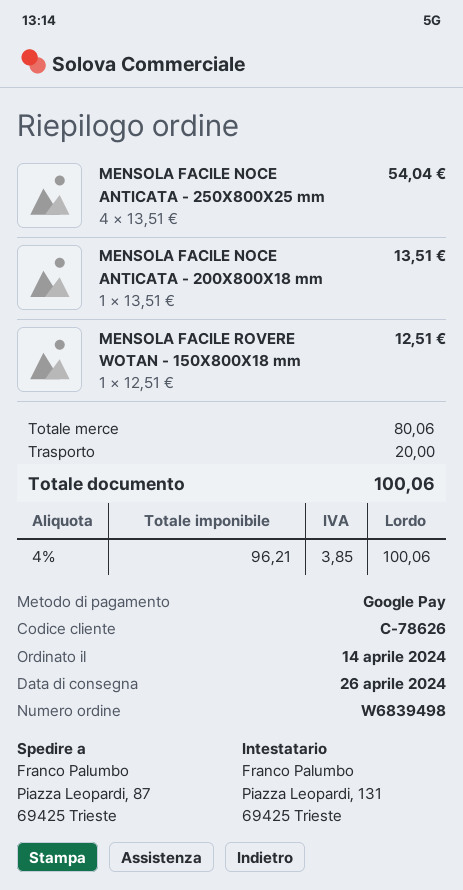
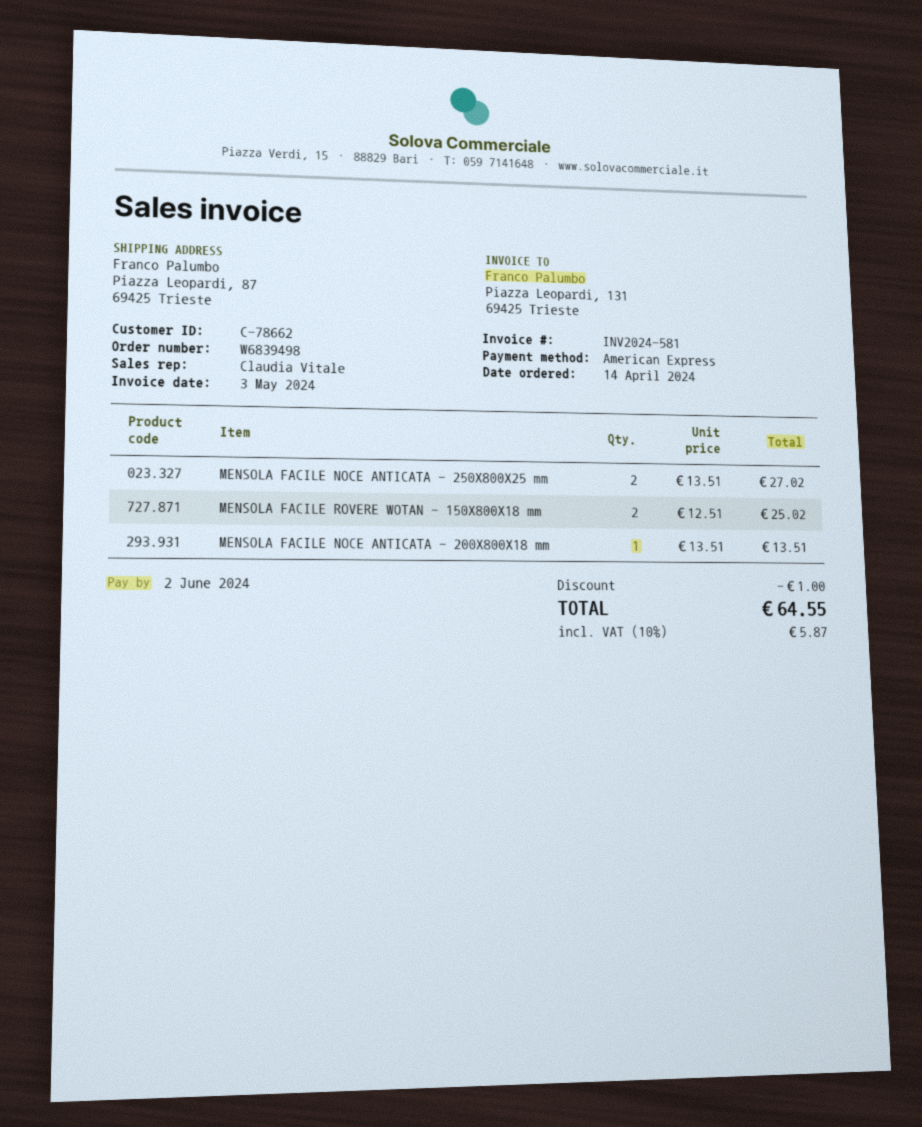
customer number: C-78626 -> C-78662
payment method: Google Pay -> American Express
MENSOLA FACILE NOCE ANTICATA - 250X800X25 mm: 4 x 13.51 = 54.04 -> 2 x 13.51 = 27.02
MENSOLA FACILE ROVERE WOTAN - 150X800X18 mm: 1 x 12.51 = 12.51 -> 2 x 12.51 = 25.02
discount: none -> 1.00
shipping: 20.00 -> none
tax: 4% = 3.85 -> 10% = 5.87
total: 100.06 -> 64.55

